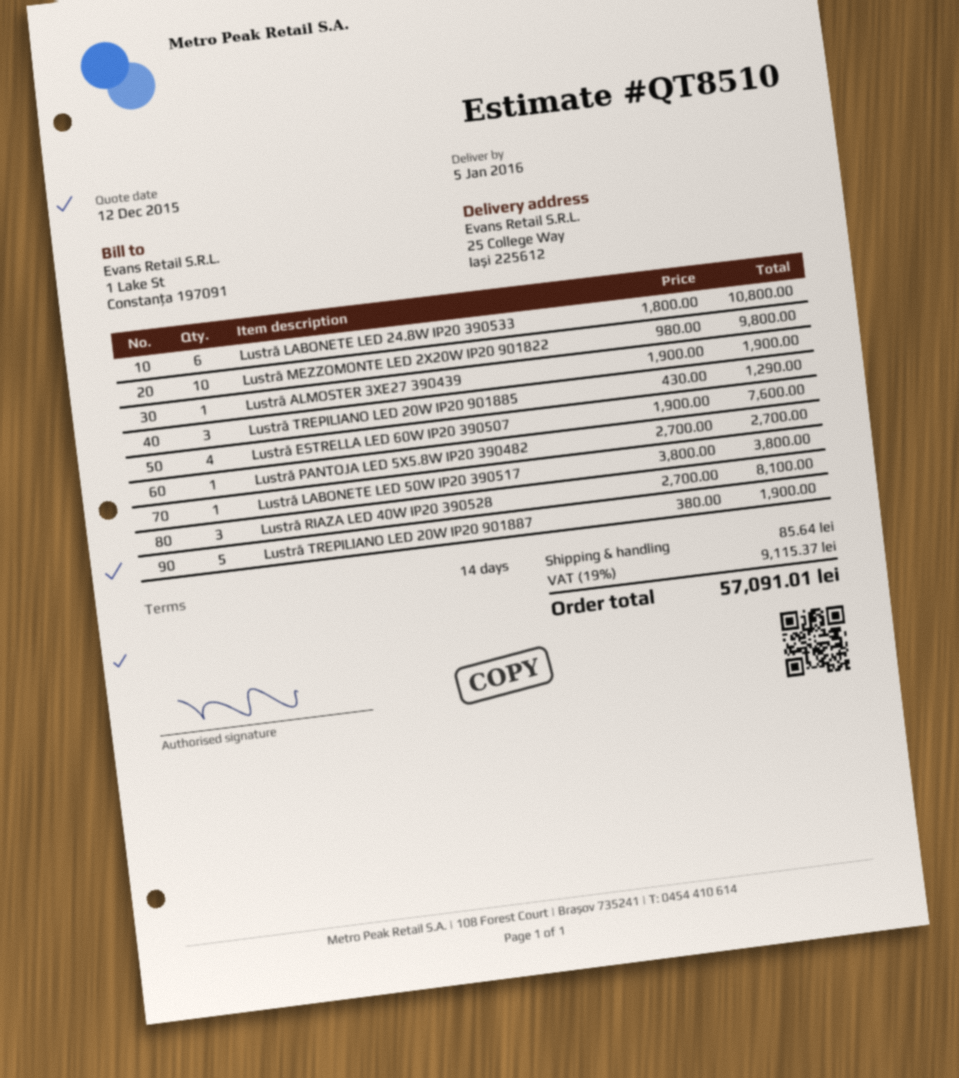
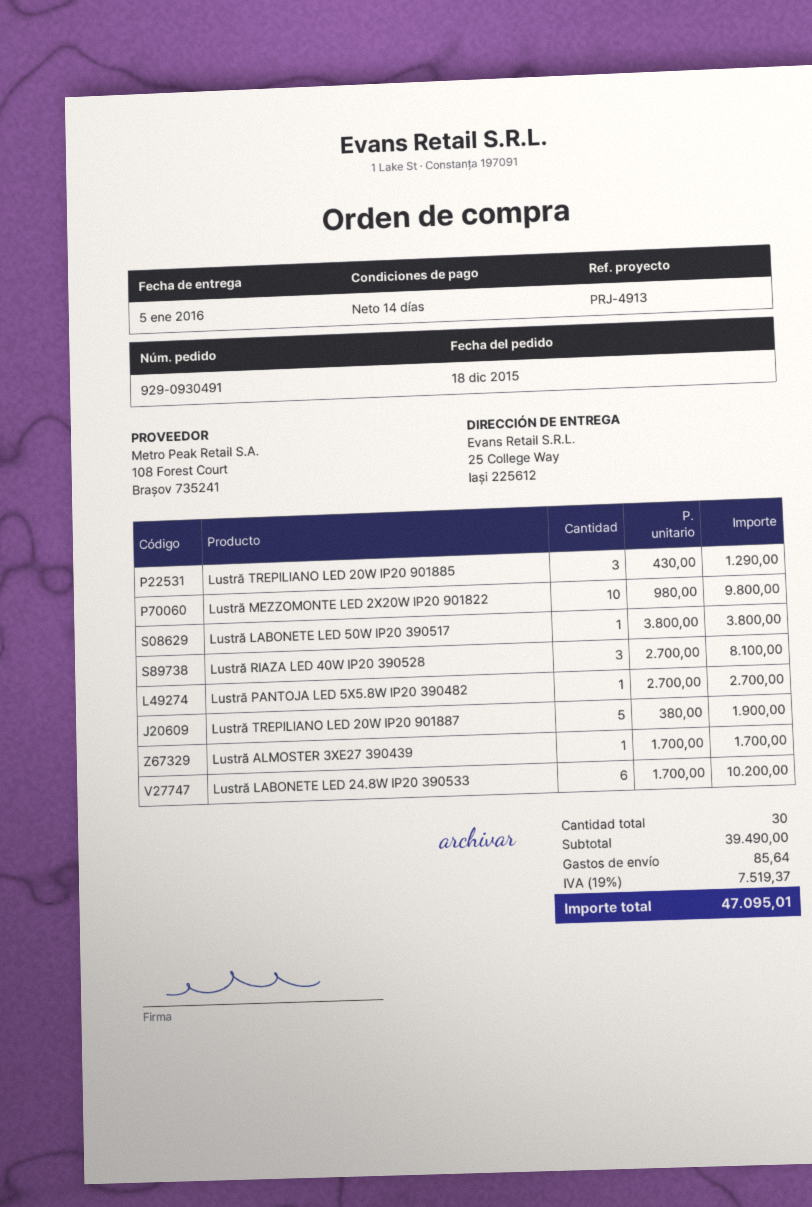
Lustră LABONETE LED 24.8W IP20 390533: 6 x 1800.00 = 10800.00 -> 6 x 1700.00 = 10200.00
Lustră ALMOSTER 3XE27 390439: 1 x 1900.00 = 1900.00 -> 1 x 1700.00 = 1700.00
Lustră ESTRELLA LED 60W IP20 390507: 4 x 1900.00 = 7600.00 -> none
tax: 19% = 9115.37 -> 19% = 7519.37
total: 57091.01 -> 47095.01

